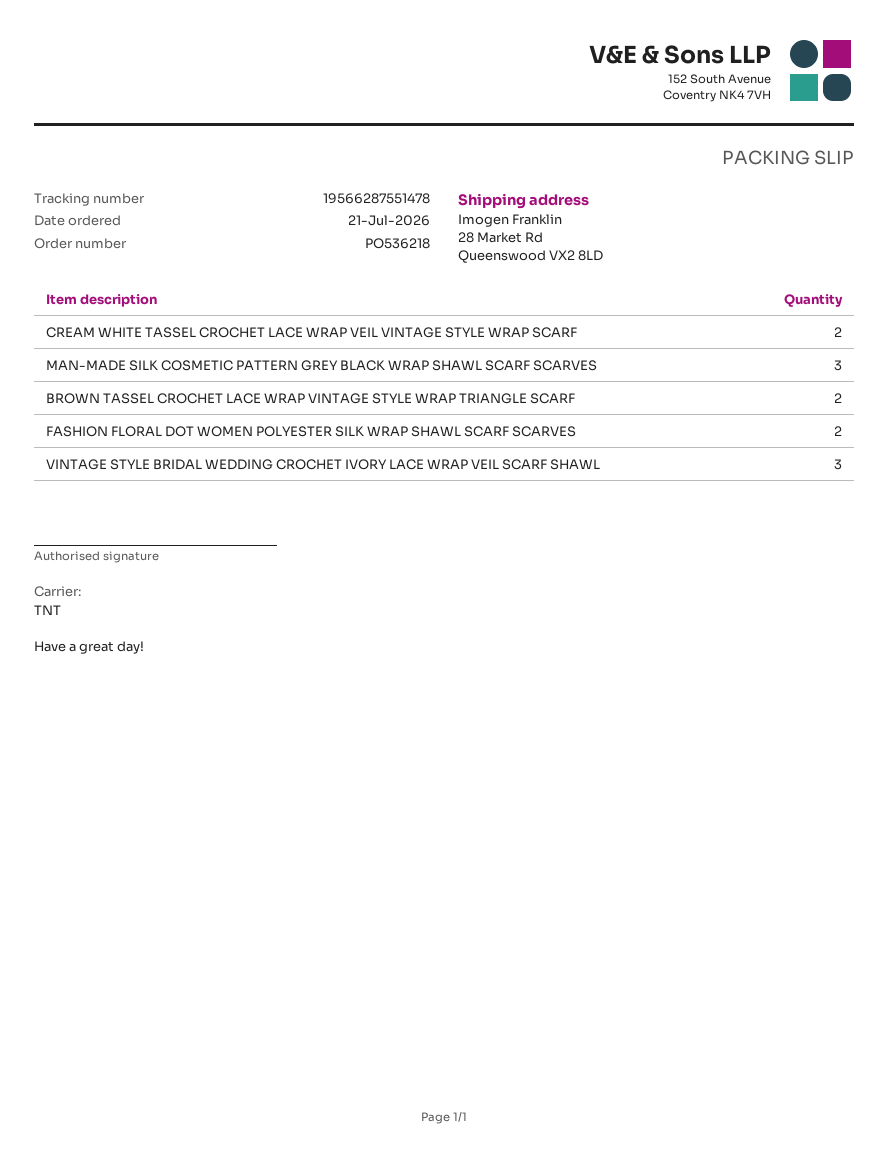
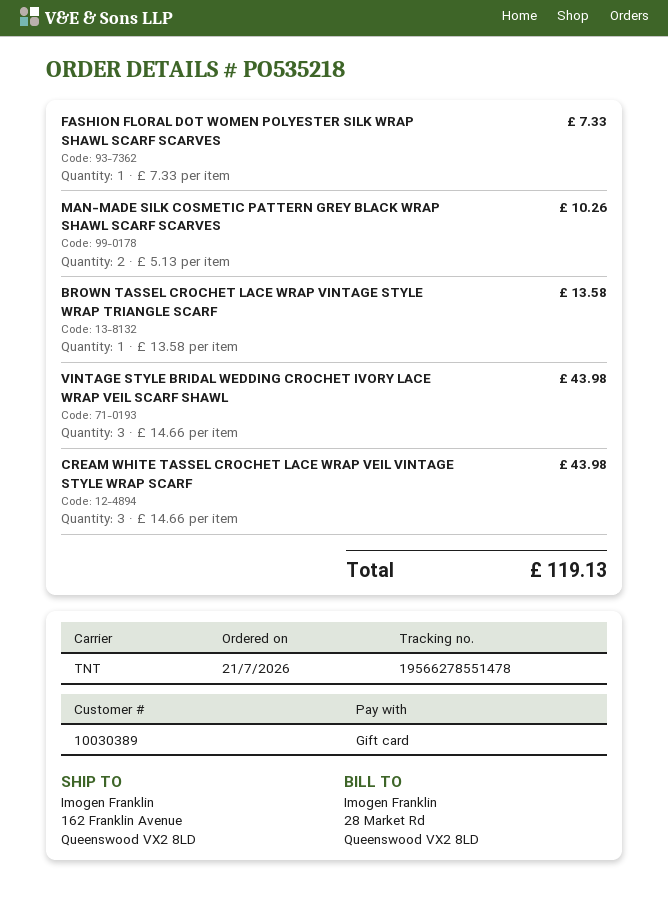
order number: PO536218 -> PO535218
tracking number: 19566287551478 -> 19566278551478
ship to: 28 Market Rd, Queenswood VX2 8LD -> 162 Franklin Avenue, Queenswood VX2 8LD
CREAM WHITE TASSEL CROCHET LACE WRAP VEIL VINTAGE STYLE WRAP SCARF: 2 -> 3
MAN-MADE SILK COSMETIC PATTERN GREY BLACK WRAP SHAWL SCARF SCARVES: 3 -> 2
BROWN TASSEL CROCHET LACE WRAP VINTAGE STYLE WRAP TRIANGLE SCARF: 2 -> 1
FASHION FLORAL DOT WOMEN POLYESTER SILK WRAP SHAWL SCARF SCARVES: 2 -> 1

